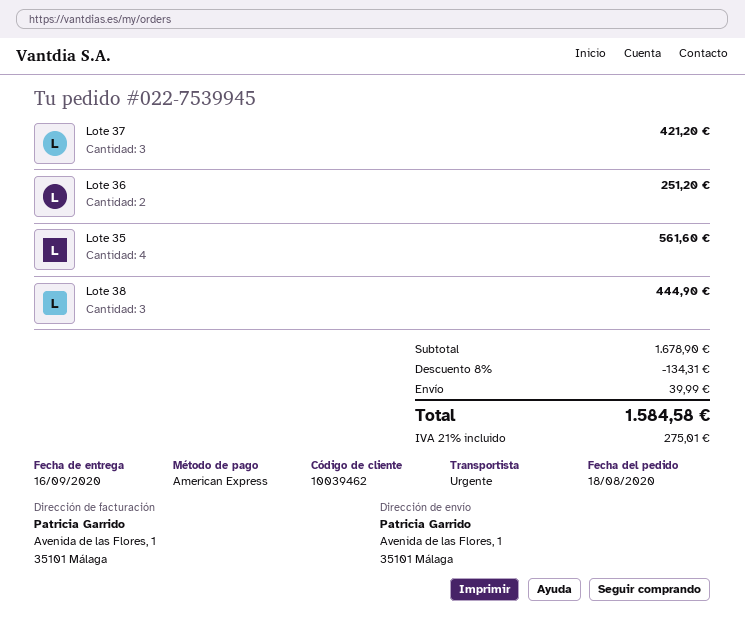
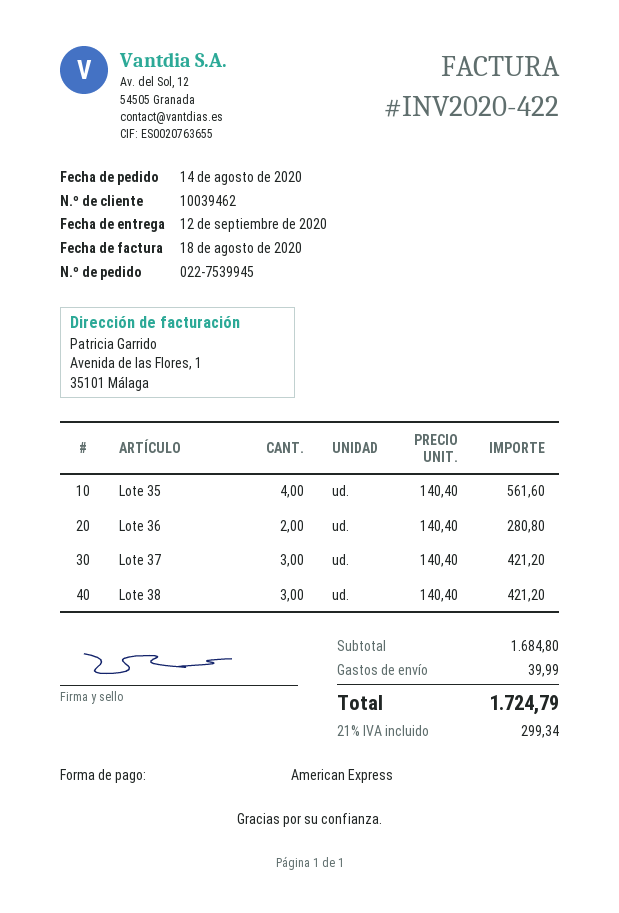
order date: 2020-08-18 -> 2020-08-14
delivery date: 2020-09-16 -> 2020-09-12
Lote 36: 2 for 251.20 -> 2 for 280.80
Lote 38: 3 for 444.90 -> 3 for 421.20
subtotal: 1678.90 -> 1684.80
discount: 8% = 134.31 -> none
tax: 21% = 275.01 -> 21% = 299.34
total: 1584.58 -> 1724.79

